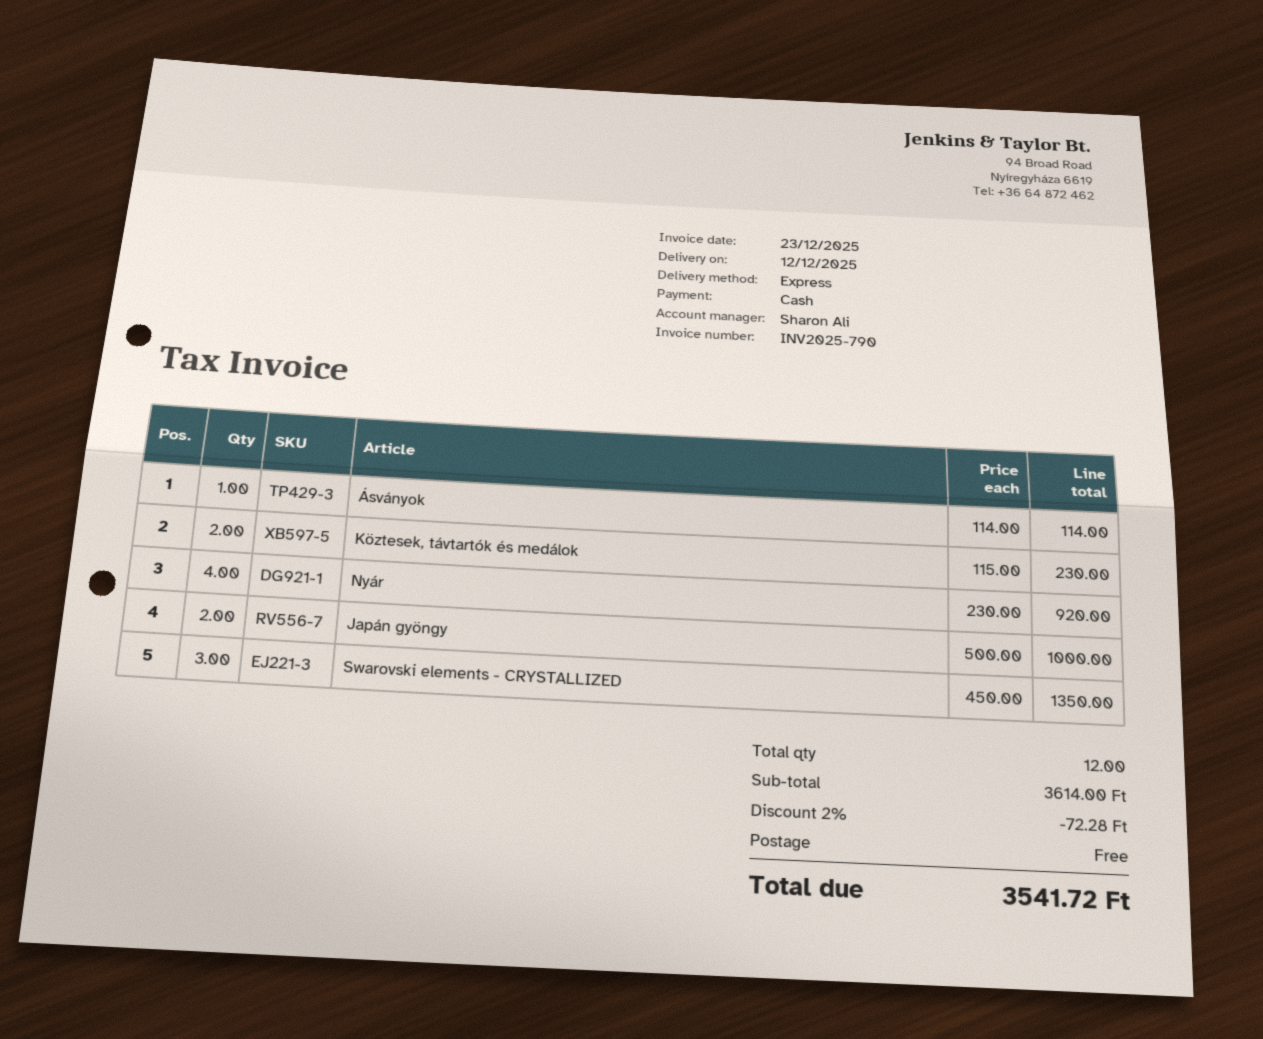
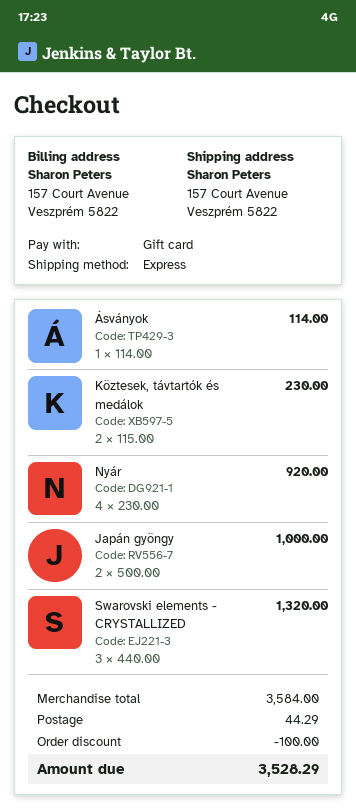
payment method: cash -> gift card
Swarovski elements - CRYSTALLIZED: 3 x 450.00 = 1350.00 -> 3 x 440.00 = 1320.00
subtotal: 3614.00 -> 3584.00
discount: 72.28 -> 100.00
shipping: 0.00 -> 44.29
total: 3541.72 -> 3528.29

